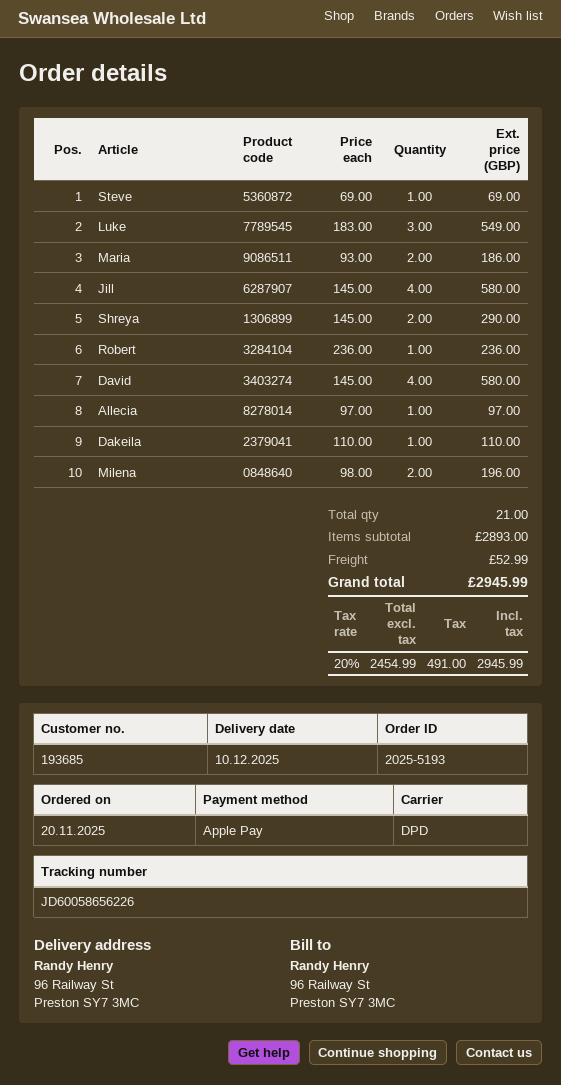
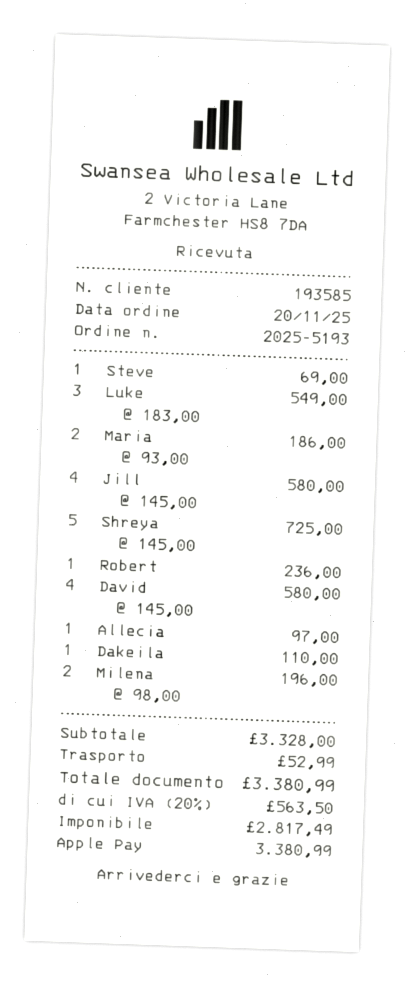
customer number: 193685 -> 193585
Shreya: 2 x 145.00 = 290.00 -> 5 x 145.00 = 725.00
subtotal: 2893.00 -> 3328.00
net: 2454.99 -> 2817.49
tax: 20% = 491.00 -> 20% = 563.50
total: 2945.99 -> 3380.99

